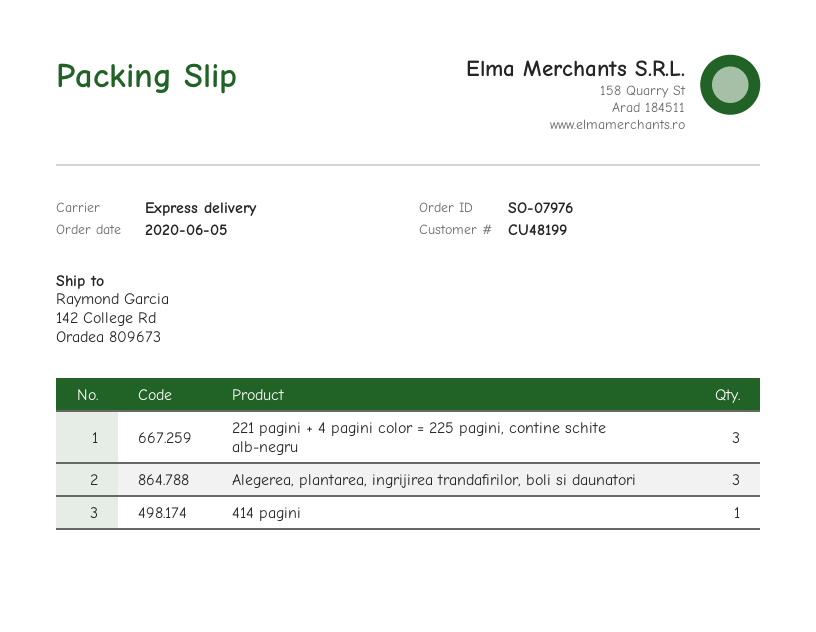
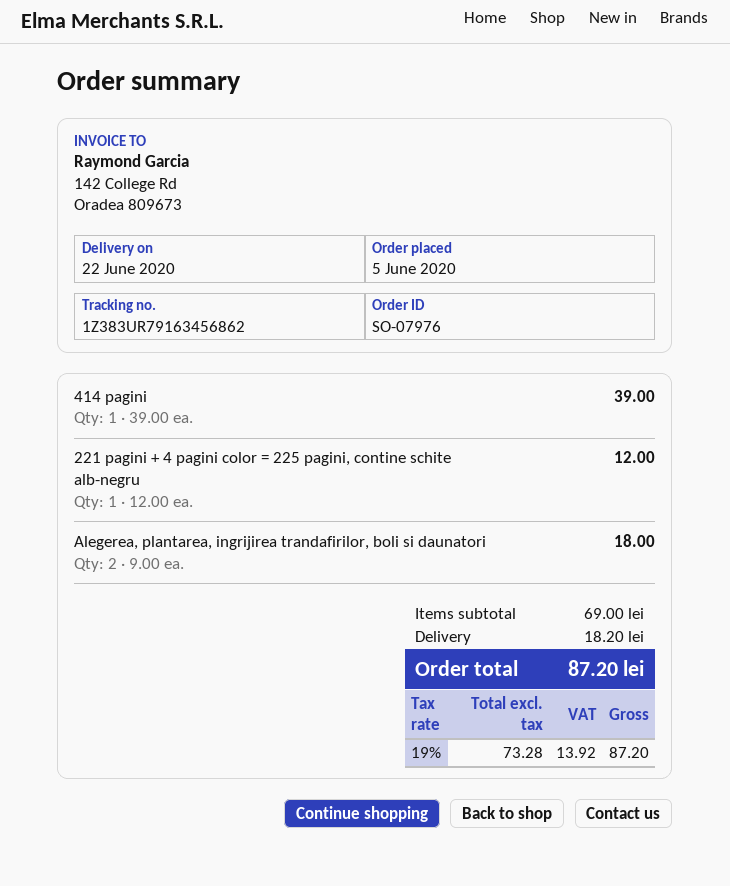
221 pagini + 4 pagini color = 225 pagini, contine schite alb-negru: 3 -> 1
Alegerea, plantarea, ingrijirea trandafirilor, boli si daunatori: 3 -> 2

